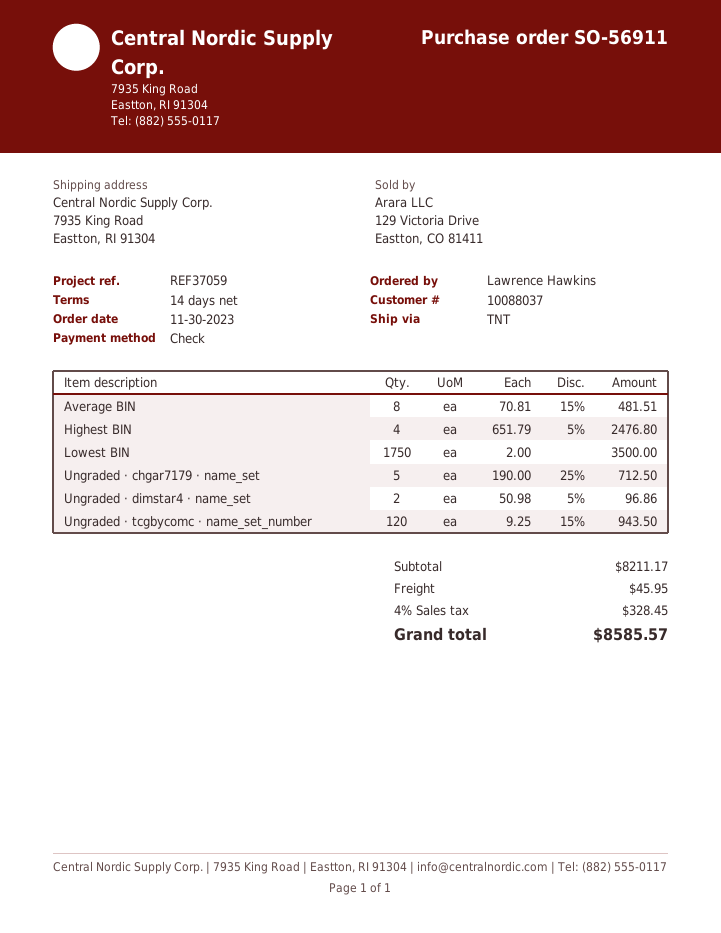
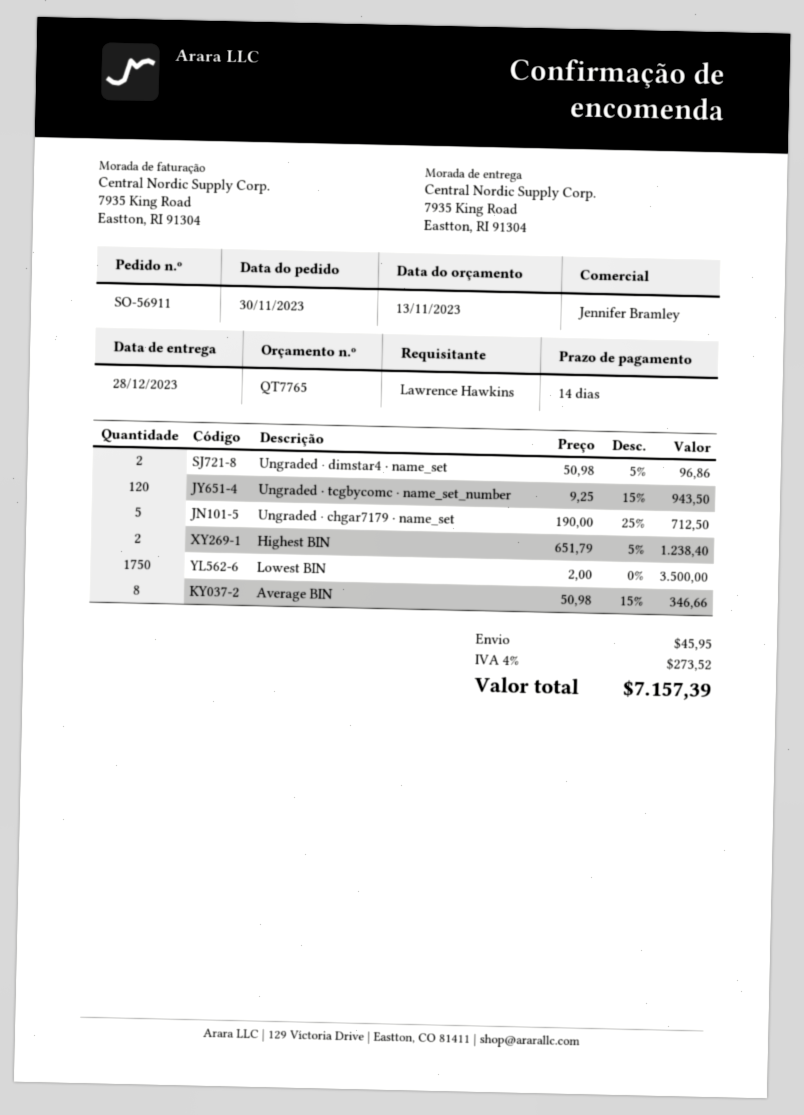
Average BIN: 8 x 70.81 - 15% = 481.51 -> 8 x 50.98 - 15% = 346.66
Highest BIN: 4 x 651.79 - 5% = 2476.80 -> 2 x 651.79 - 5% = 1238.40
tax: 4% = 328.45 -> 4% = 273.52
total: 8585.57 -> 7157.39

